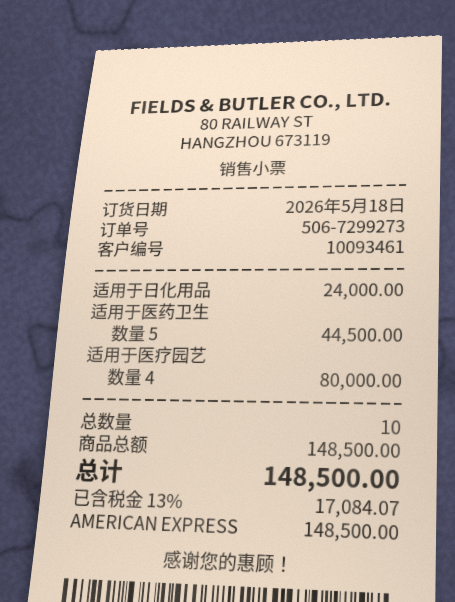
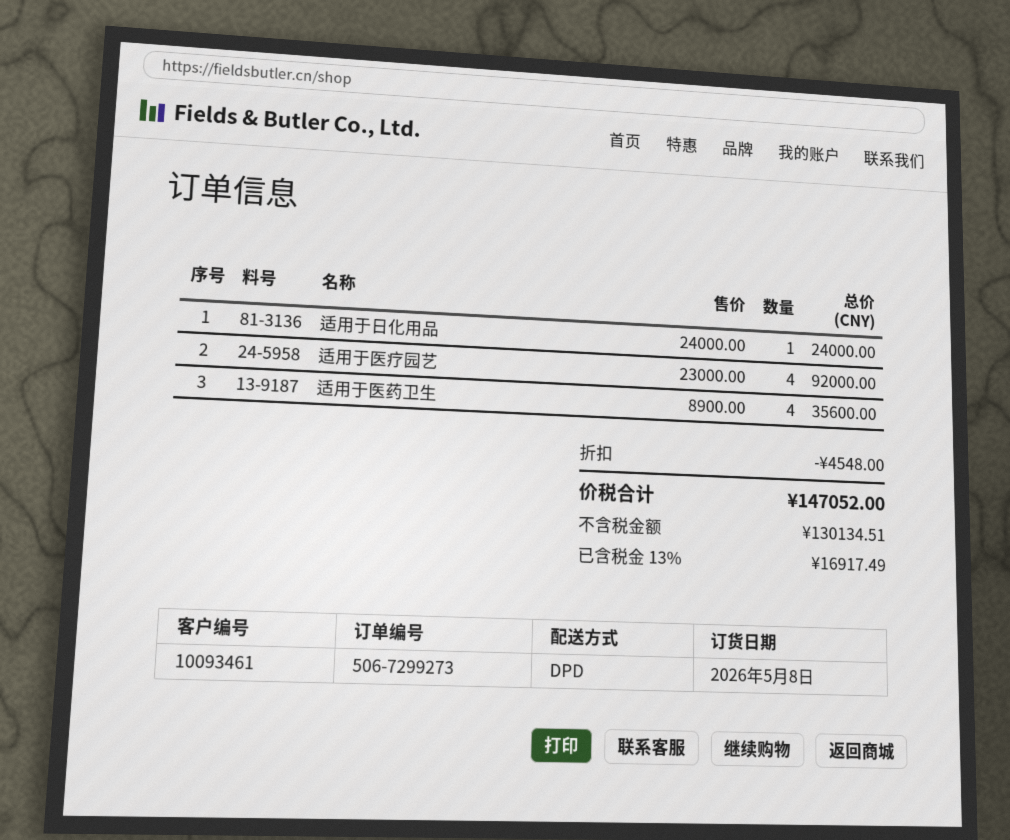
order date: 2026-05-18 -> 2026-05-08
适用于医药卫生: 5 for 44500.00 -> 4 for 35600.00
适用于医疗园艺: 4 for 80000.00 -> 4 for 92000.00
discount: none -> 4548.00
tax: 13% = 17084.07 -> 13% = 16917.49
total: 148500.00 -> 147052.00

